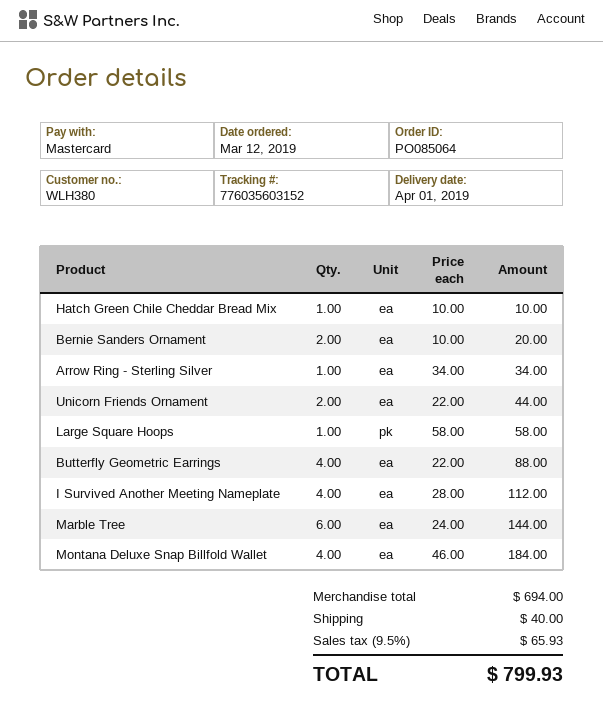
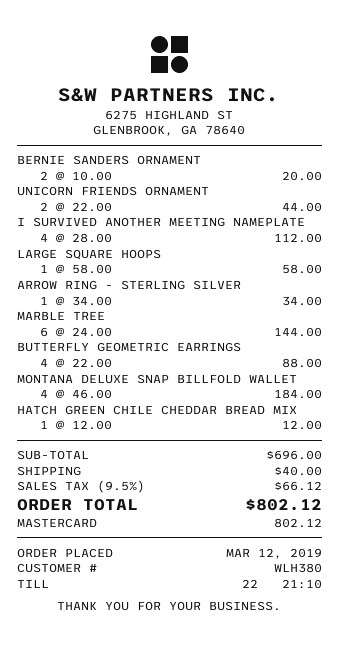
Hatch Green Chile Cheddar Bread Mix: 1 x 10.00 = 10.00 -> 1 x 12.00 = 12.00
subtotal: 694.00 -> 696.00
tax: 9.5% = 65.93 -> 9.5% = 66.12
total: 799.93 -> 802.12

